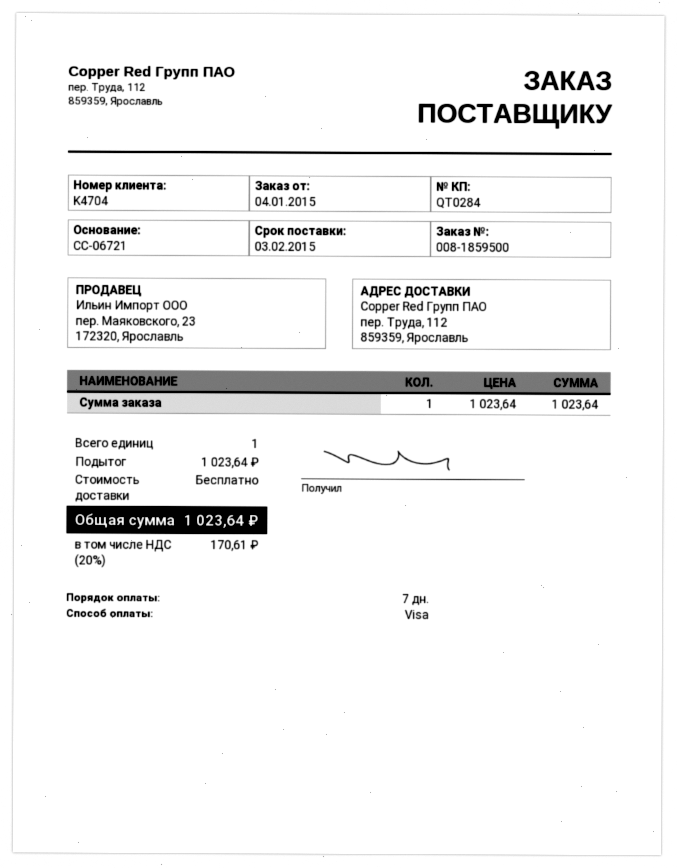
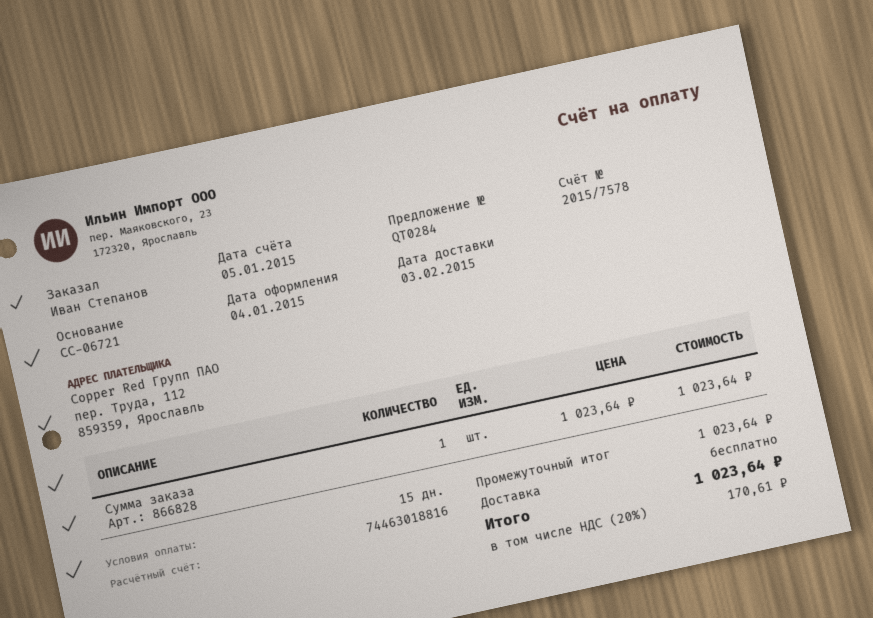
payment terms: 7 days -> 15 days

